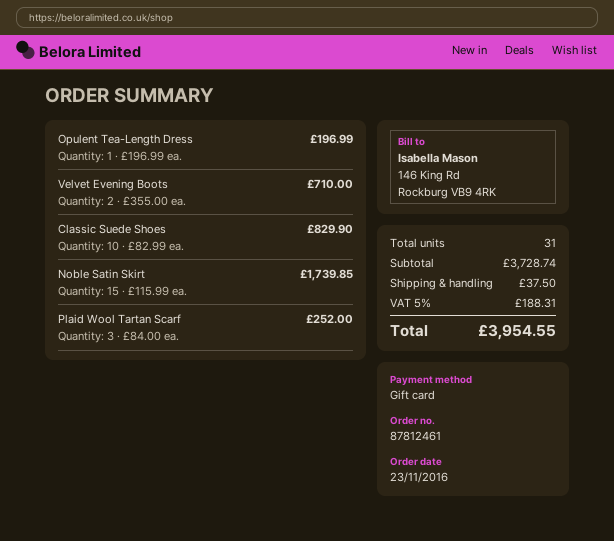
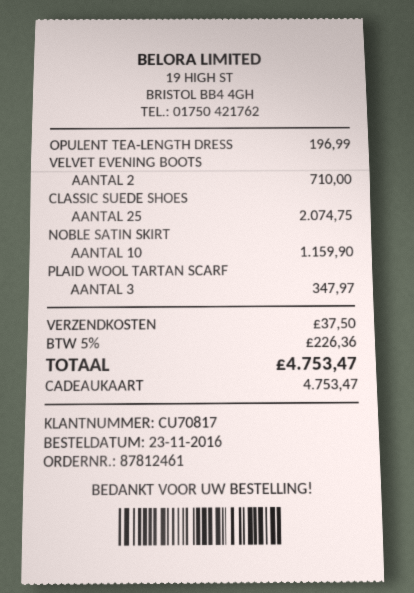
Classic Suede Shoes: 10 for 829.90 -> 25 for 2074.75
Noble Satin Skirt: 15 for 1739.85 -> 10 for 1159.90
Plaid Wool Tartan Scarf: 3 for 252.00 -> 3 for 347.97
tax: 5% = 188.31 -> 5% = 226.36
total: 3954.55 -> 4753.47

